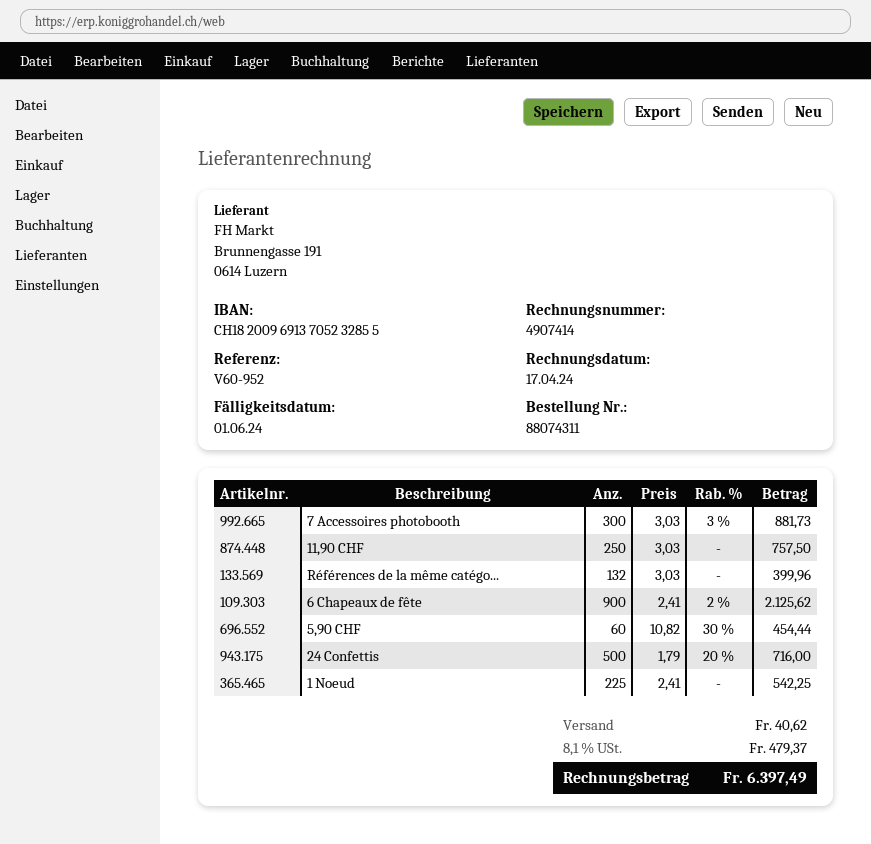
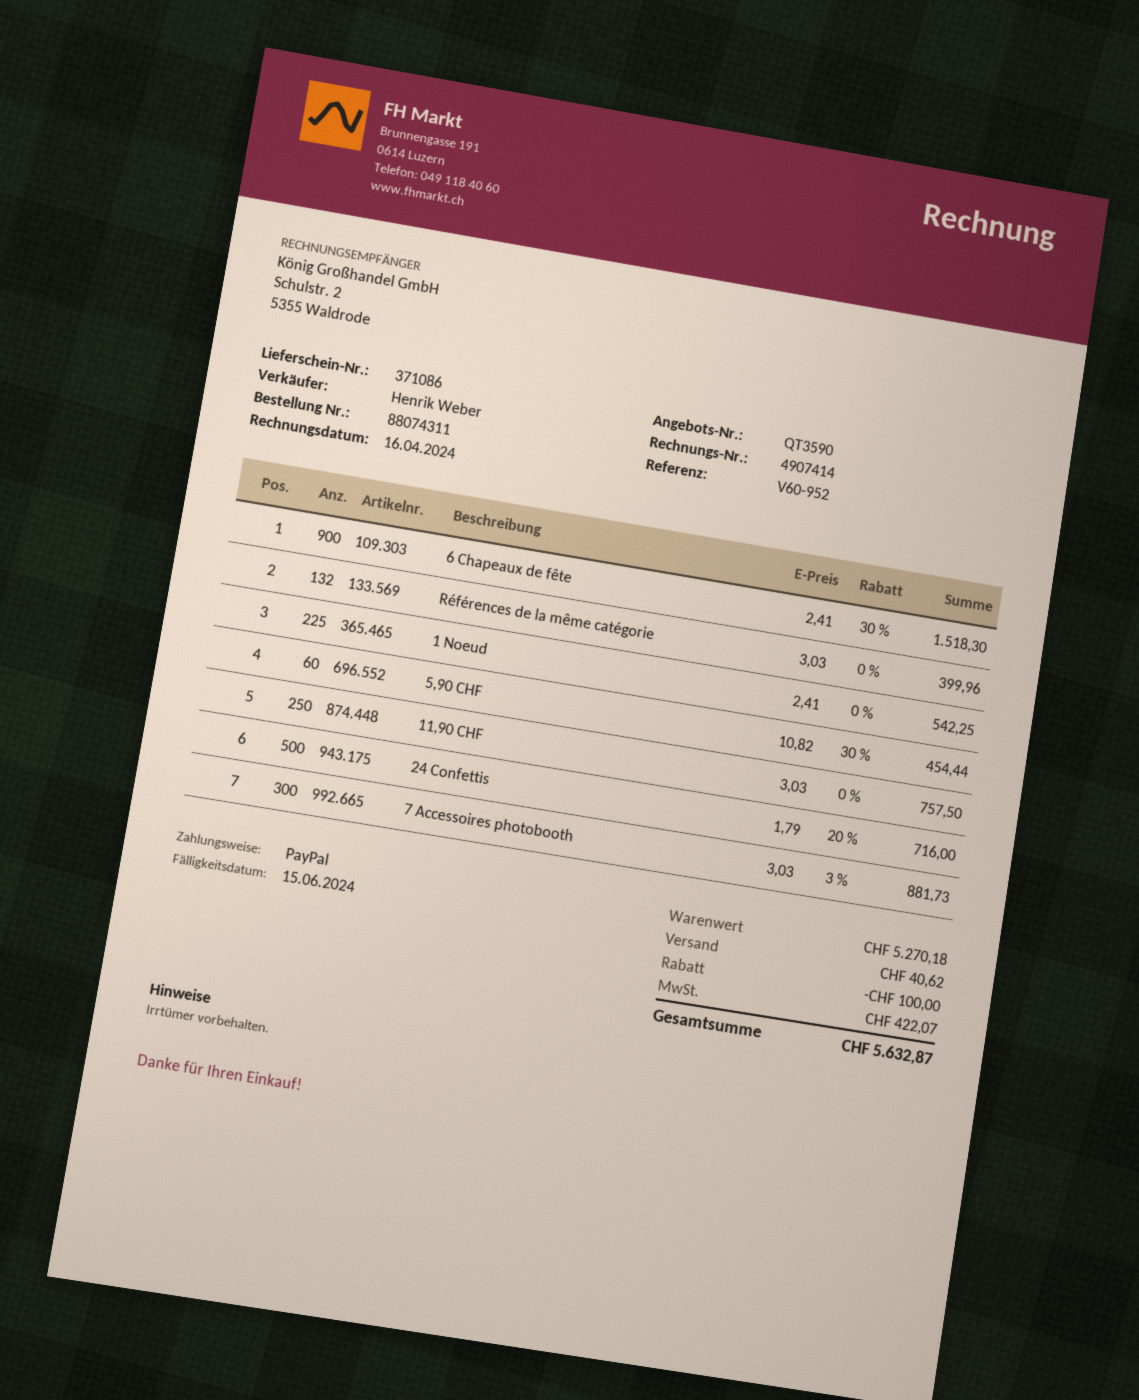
invoice date: 2024-04-17 -> 2024-04-16
due date: 2024-06-01 -> 2024-06-15
6 Chapeaux de fête: 900 x 2.41 - 2% = 2125.62 -> 900 x 2.41 - 30% = 1518.30
discount: none -> 100.00
tax: 479.37 -> 422.07
total: 6397.49 -> 5632.87

